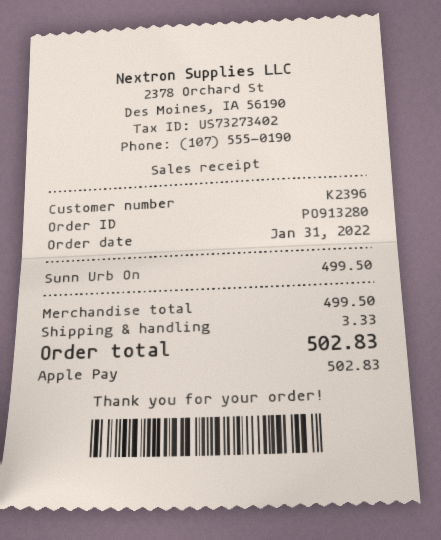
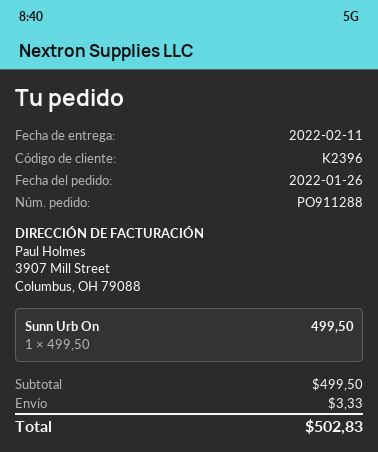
order number: PO913280 -> PO911288
order date: 2022-01-31 -> 2022-01-26

